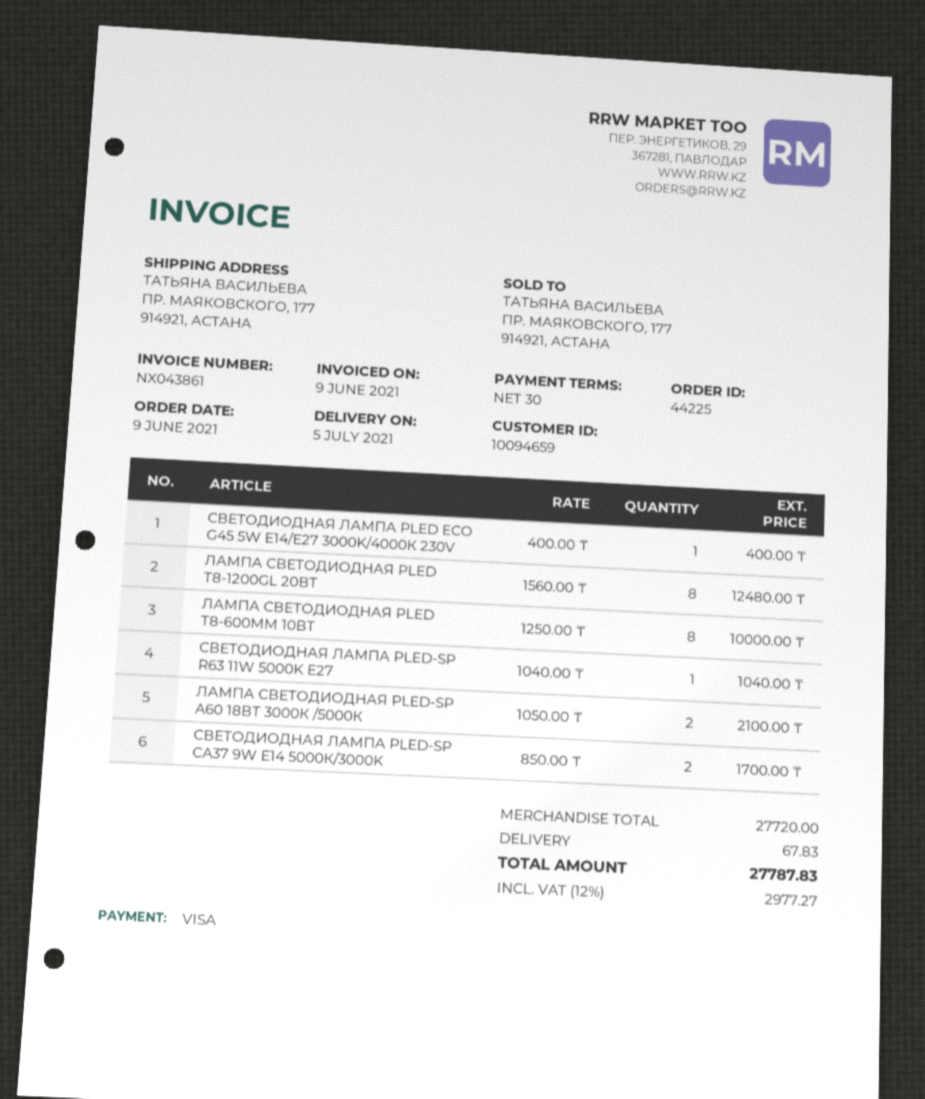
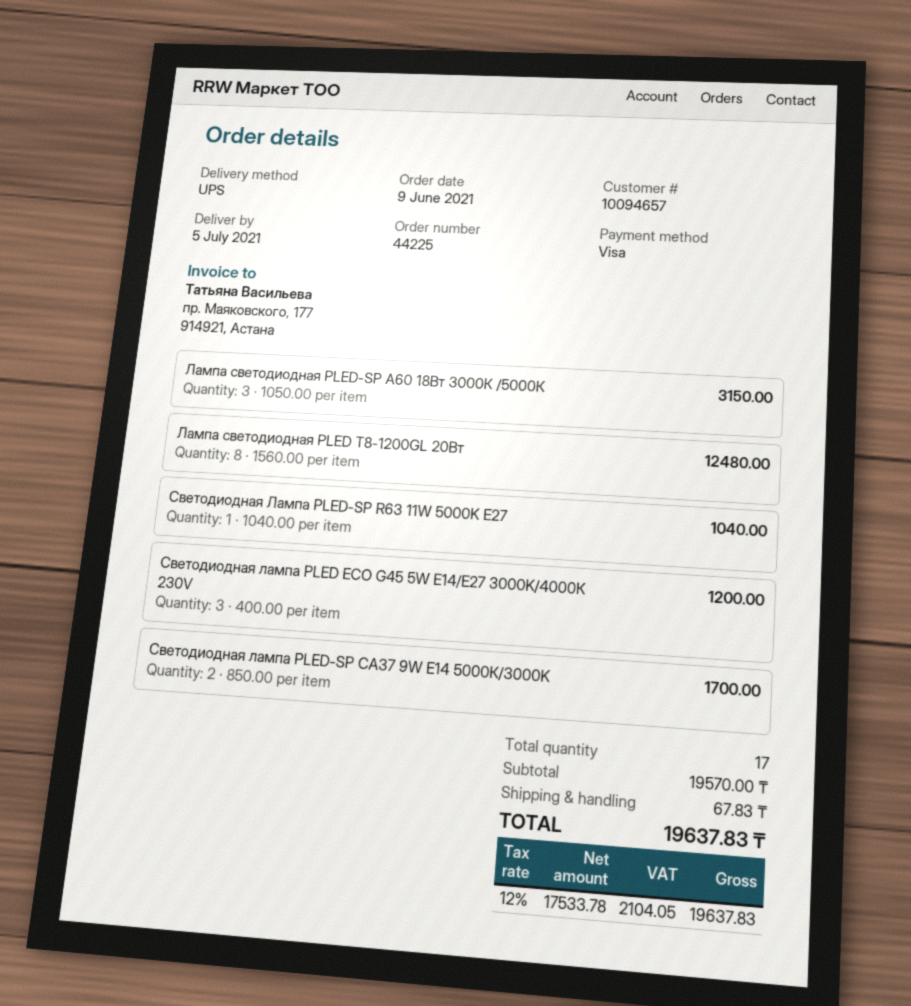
customer number: 10094659 -> 10094657
СВЕТОДИОДНАЯ ЛАМПА PLED ECO G45 5W E14/Е27 3000K/4000К 230V: 1 x 400.00 = 400.00 -> 3 x 400.00 = 1200.00
ЛАМПА СВЕТОДИОДНАЯ PLED T8-600ММ 10ВТ: 8 x 1250.00 = 10000.00 -> none
ЛАМПА СВЕТОДИОДНАЯ PLED-SP A60 18ВТ 3000К /5000К: 2 x 1050.00 = 2100.00 -> 3 x 1050.00 = 3150.00
subtotal: 27720.00 -> 19570.00
tax: 12% = 2977.27 -> 12% = 2104.05
total: 27787.83 -> 19637.83

